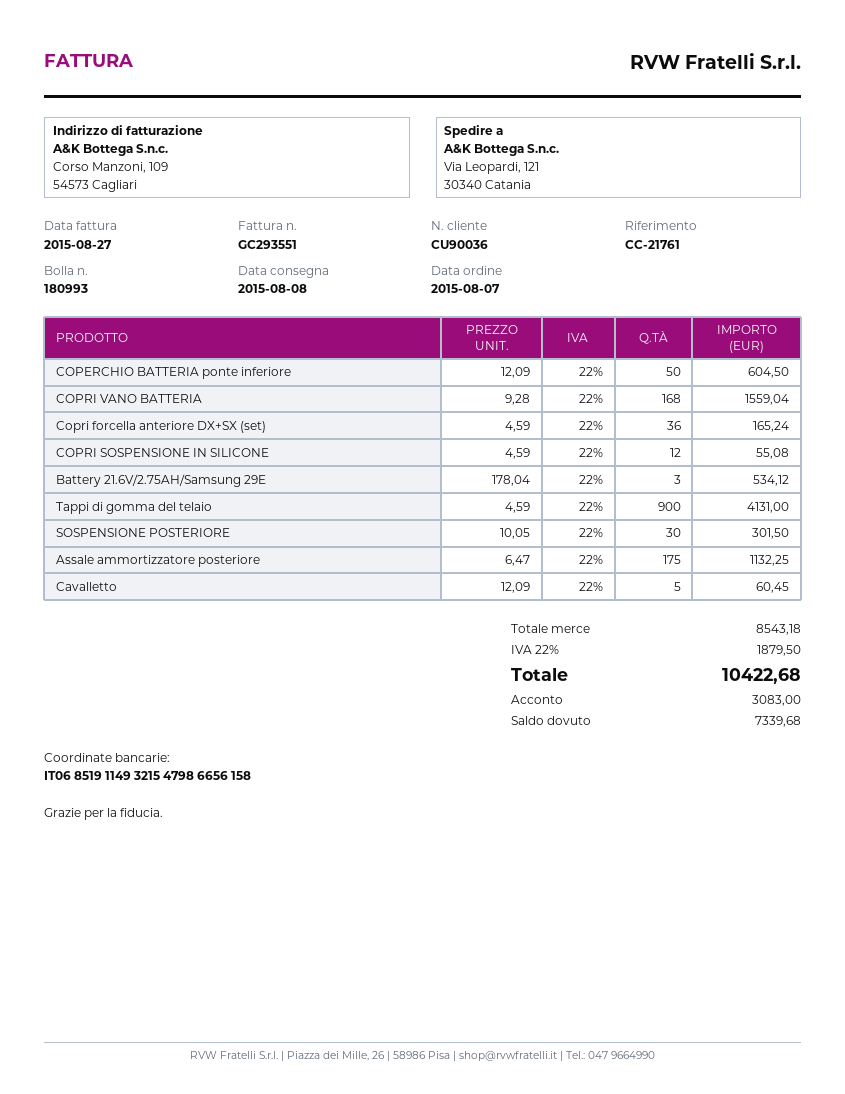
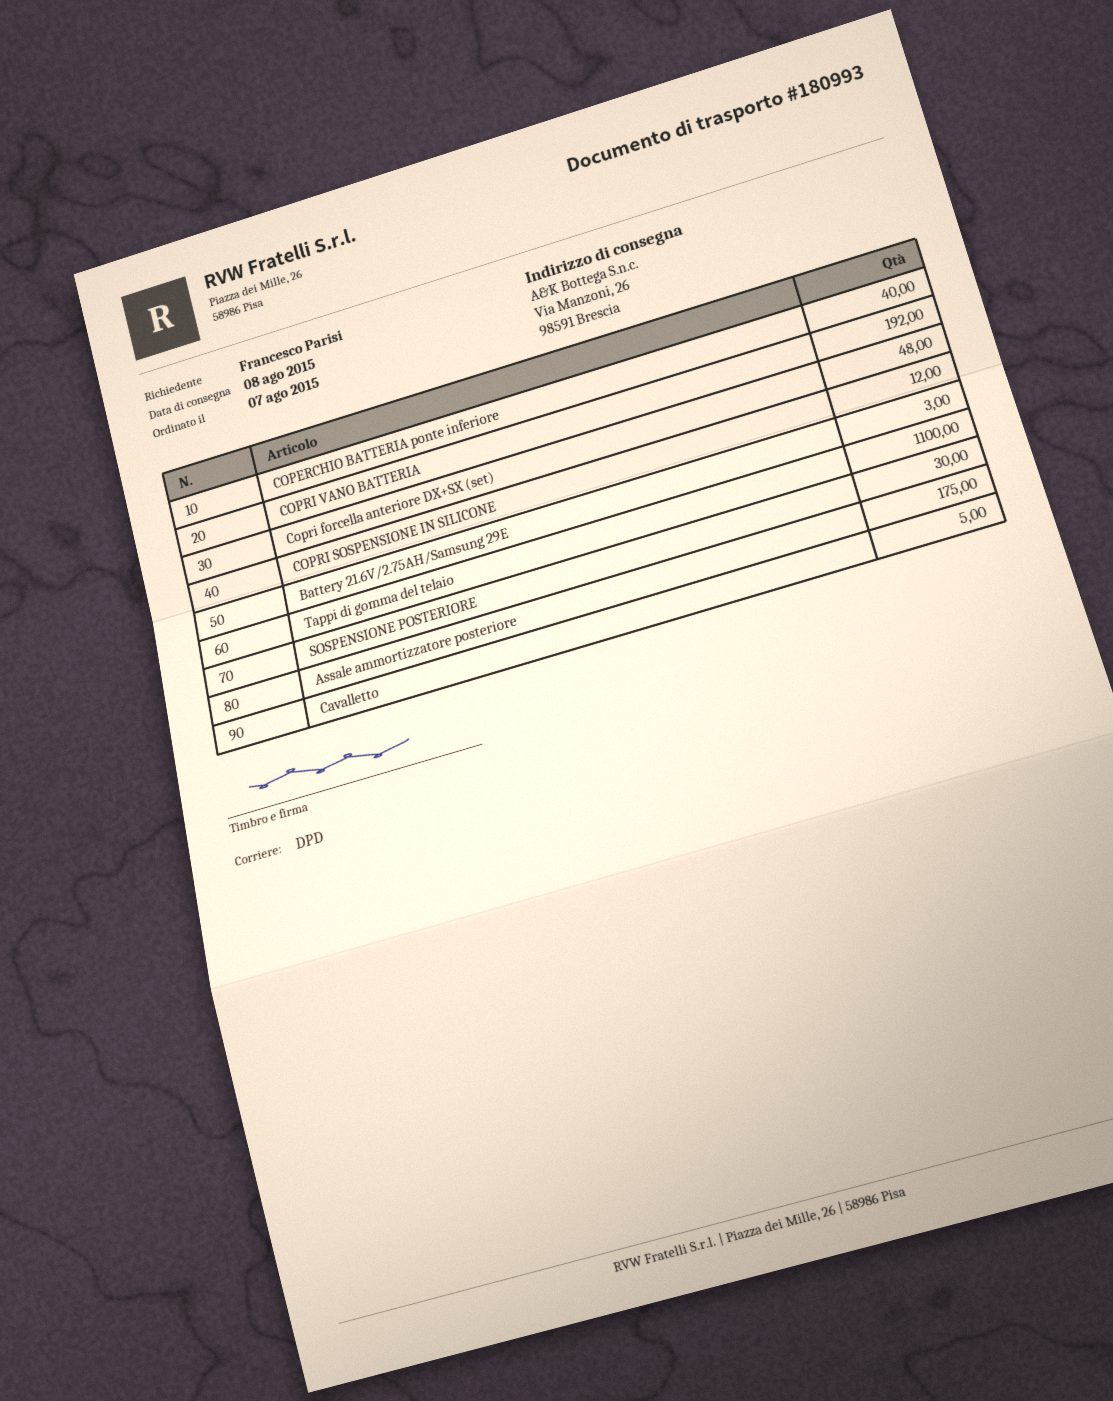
ship to: Via Leopardi, 121, 30340 Catania -> Via Manzoni, 26, 98591 Brescia
COPERCHIO BATTERIA ponte inferiore: 50 -> 40
COPRI VANO BATTERIA: 168 -> 192
Copri forcella anteriore DX+SX (set): 36 -> 48
Tappi di gomma del telaio: 900 -> 1100

